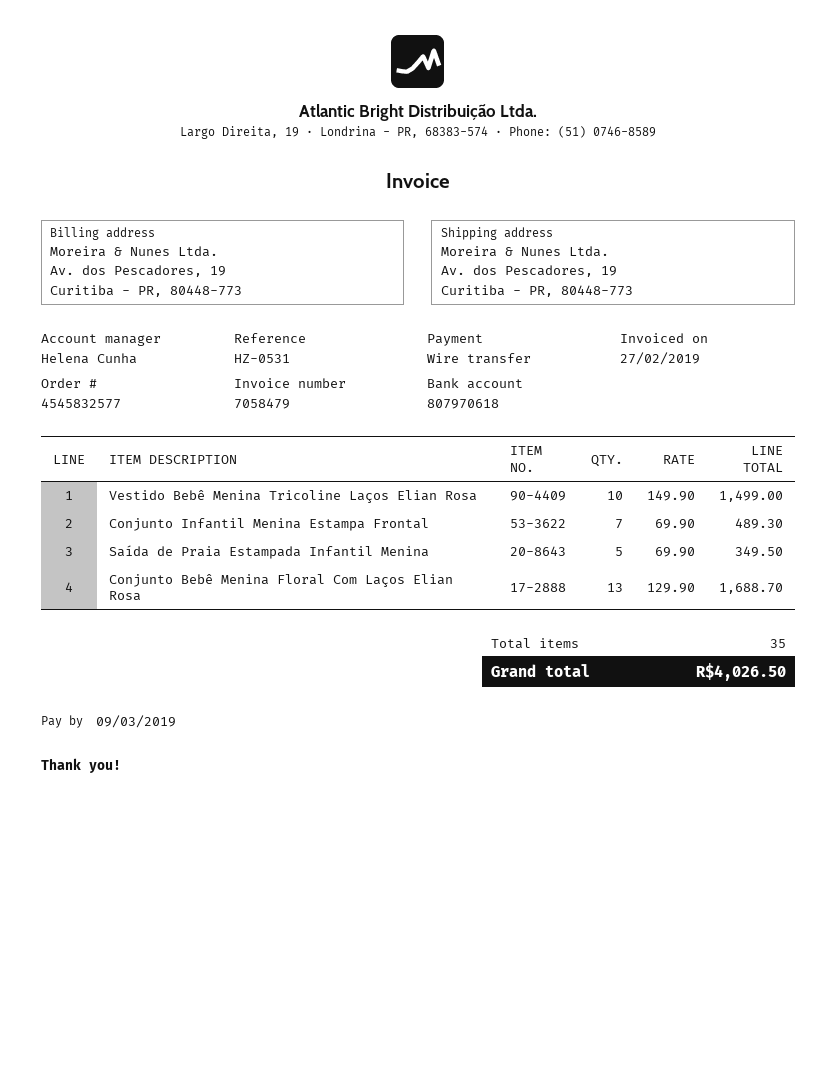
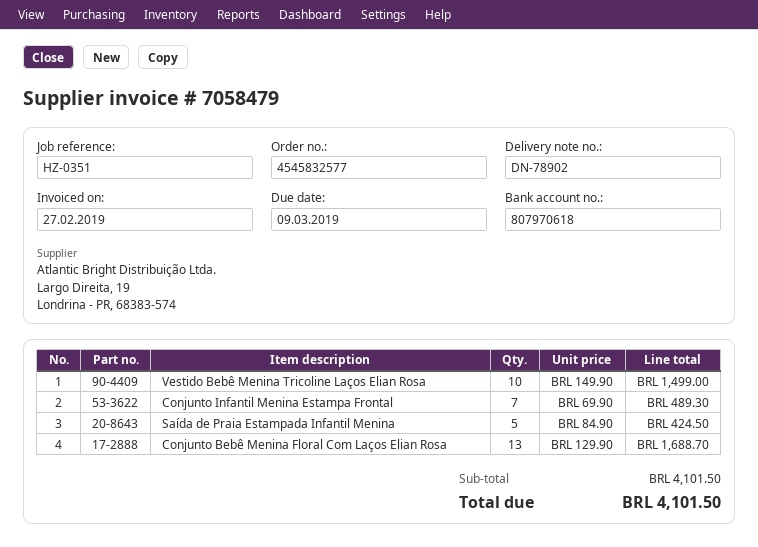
reference: HZ-0531 -> HZ-0351
Saída de Praia Estampada Infantil Menina: 5 x 69.90 = 349.50 -> 5 x 84.90 = 424.50
total: 4026.50 -> 4101.50

